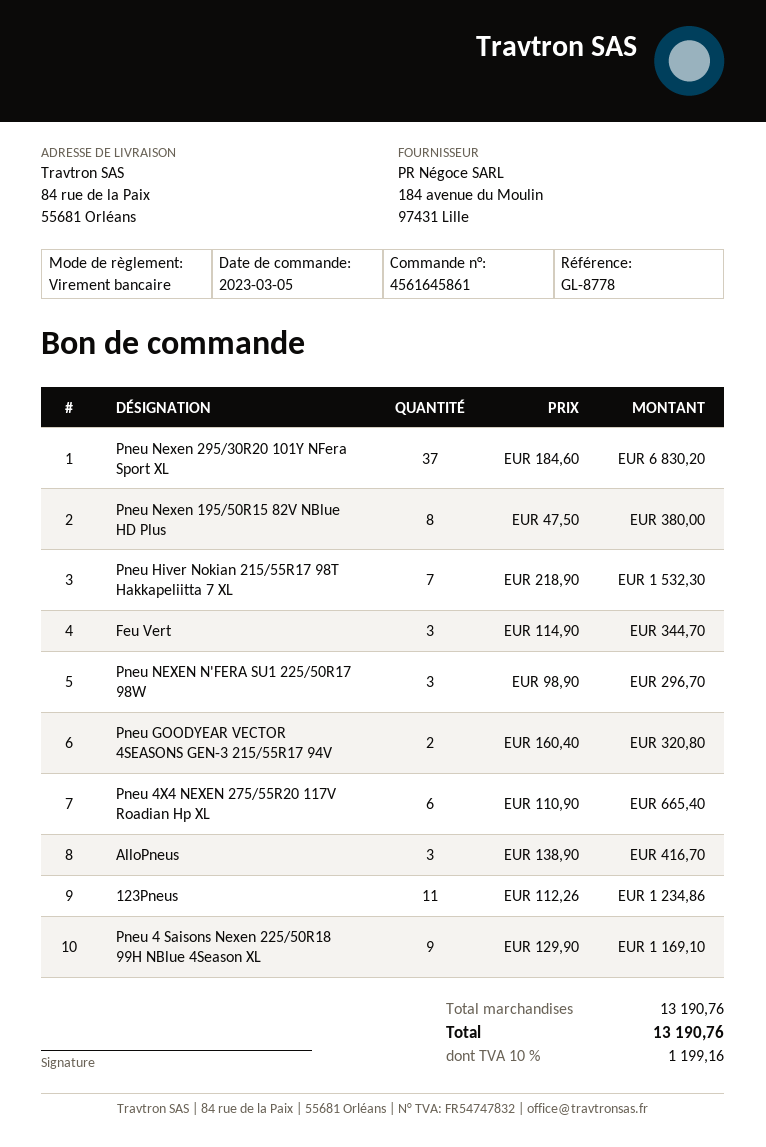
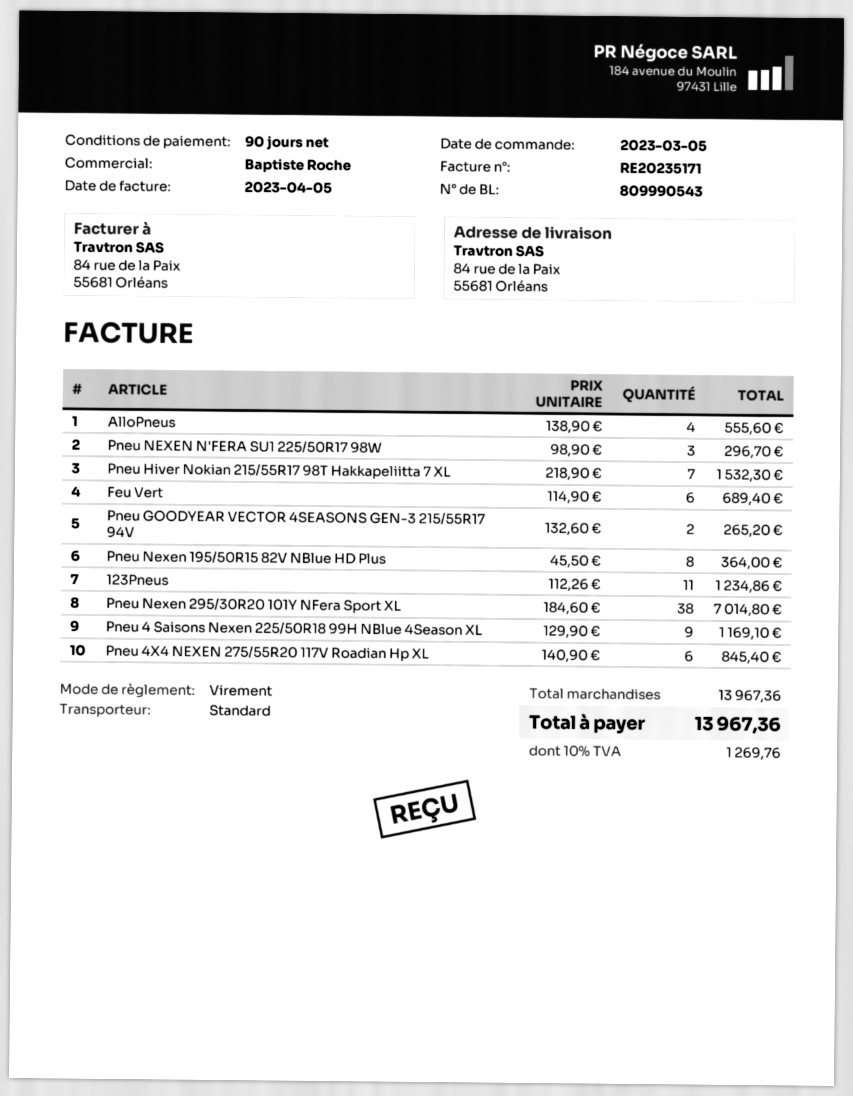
Pneu Nexen 295/30R20 101Y NFera Sport XL: 37 x 184.60 = 6830.20 -> 38 x 184.60 = 7014.80
Pneu Nexen 195/50R15 82V NBlue HD Plus: 8 x 47.50 = 380.00 -> 8 x 45.50 = 364.00
Feu Vert: 3 x 114.90 = 344.70 -> 6 x 114.90 = 689.40
Pneu GOODYEAR VECTOR 4SEASONS GEN-3 215/55R17 94V: 2 x 160.40 = 320.80 -> 2 x 132.60 = 265.20
Pneu 4X4 NEXEN 275/55R20 117V Roadian Hp XL: 6 x 110.90 = 665.40 -> 6 x 140.90 = 845.40
AlloPneus: 3 x 138.90 = 416.70 -> 4 x 138.90 = 555.60
subtotal: 13190.76 -> 13967.36
tax: 10% = 1199.16 -> 10% = 1269.76
total: 13190.76 -> 13967.36

